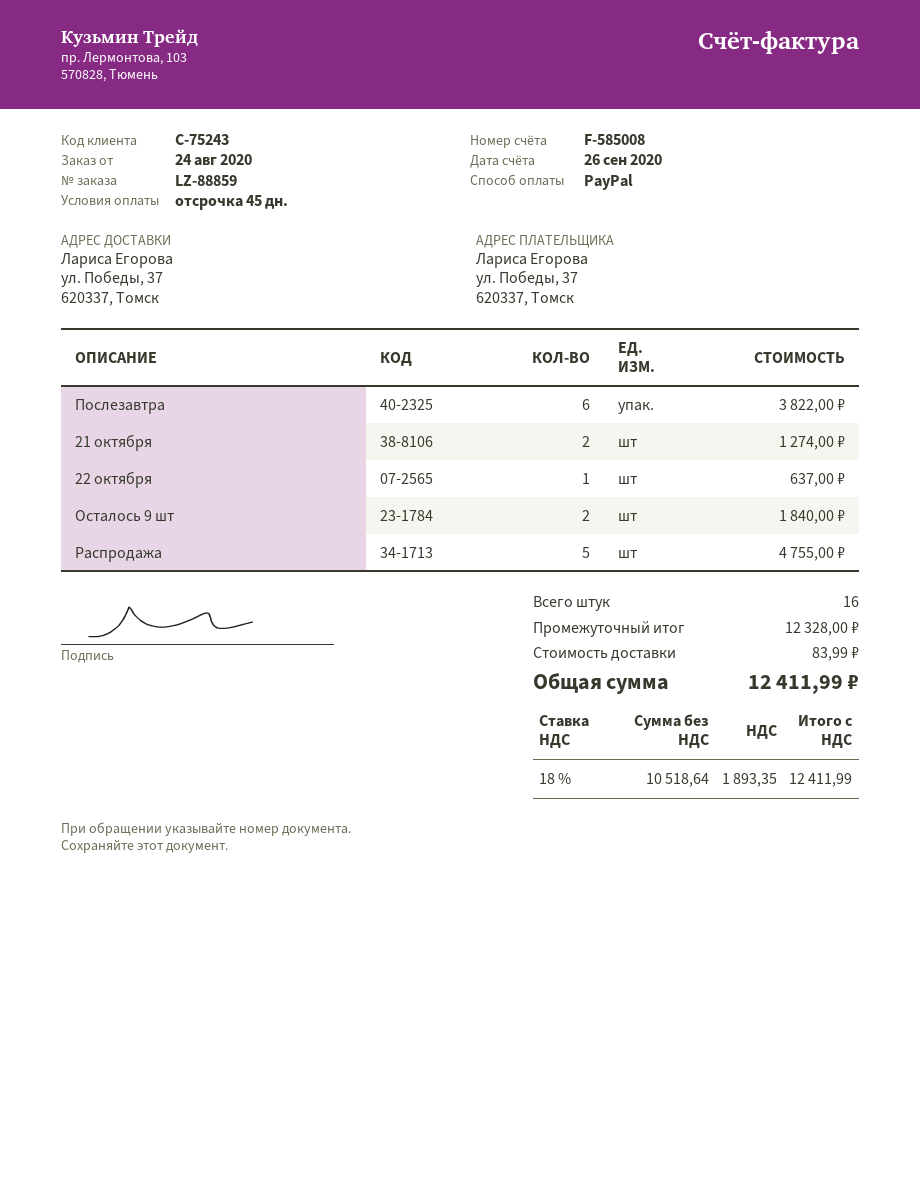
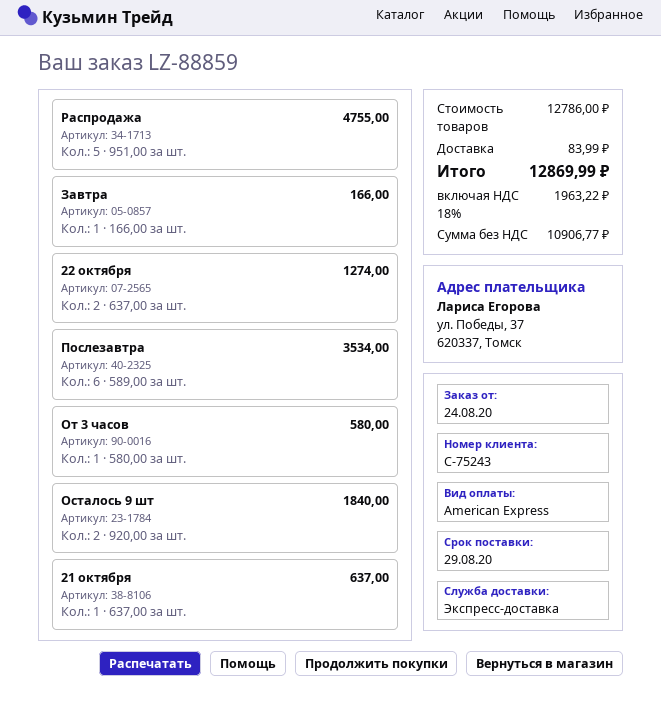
payment method: PayPal -> American Express
Послезавтра: 6 for 3822.00 -> 6 for 3534.00
21 октября: 2 for 1274.00 -> 1 for 637.00
22 октября: 1 for 637.00 -> 2 for 1274.00
Завтра: none -> 1 for 166.00
От 3 часов: none -> 1 for 580.00
subtotal: 12328.00 -> 12786.00
net: 10518.64 -> 10906.77
tax: 18% = 1893.35 -> 18% = 1963.22
total: 12411.99 -> 12869.99

